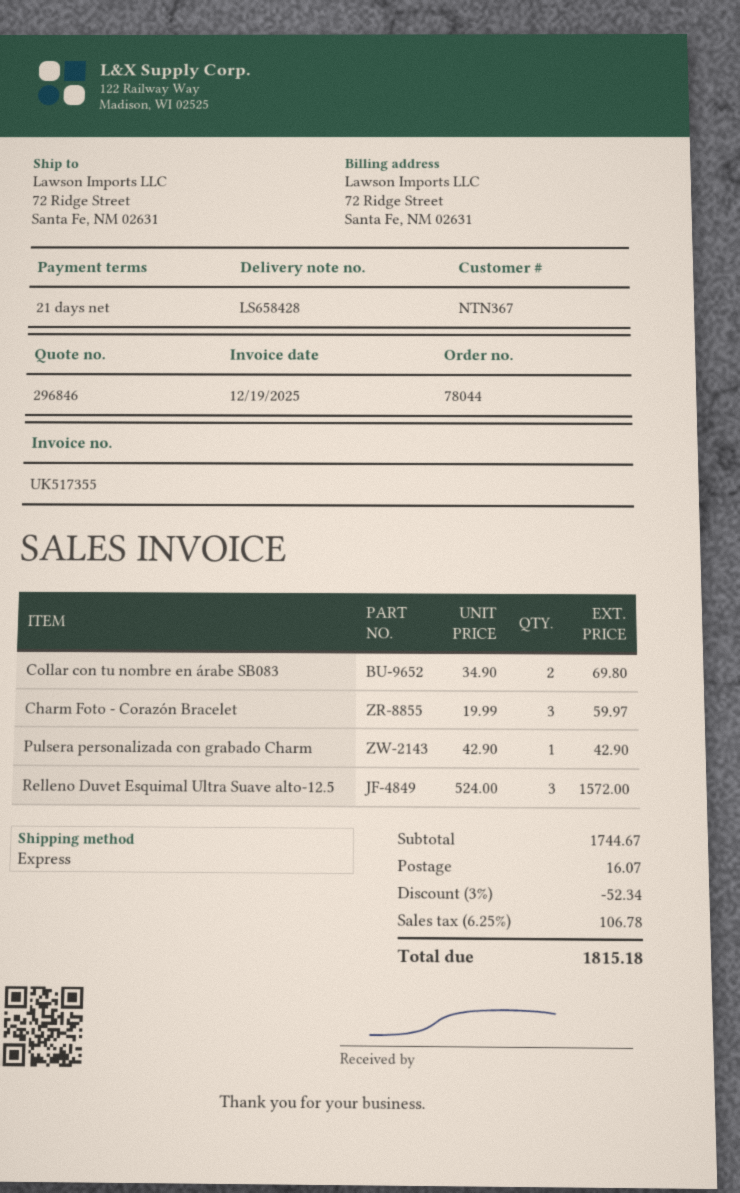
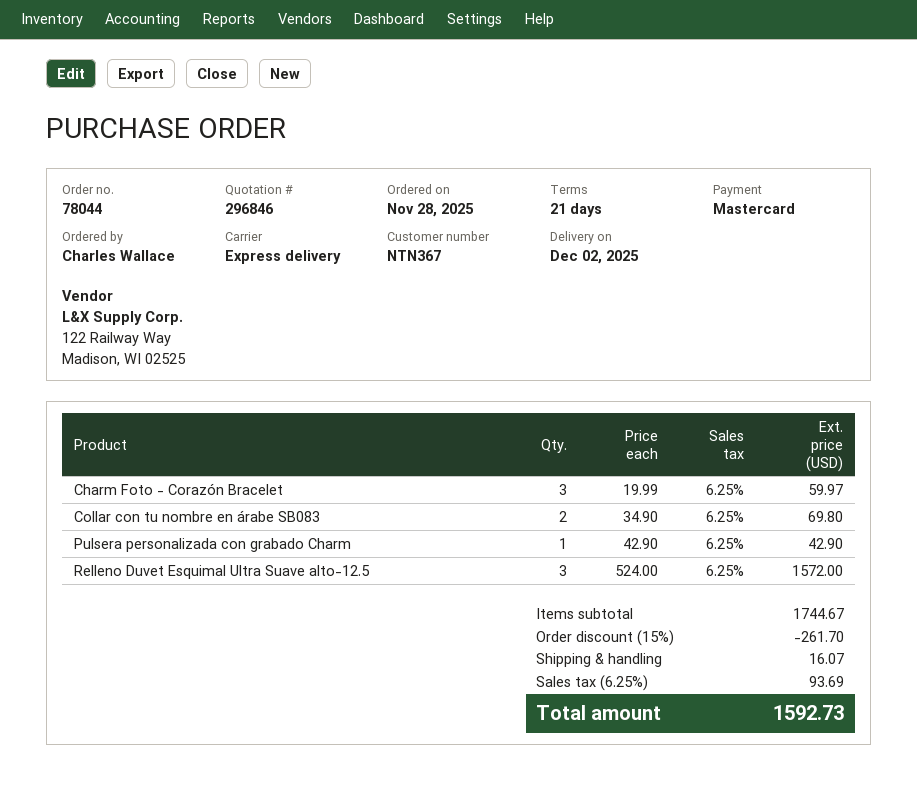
discount: 3% = 52.34 -> 15% = 261.70
tax: 6.25% = 106.78 -> 6.25% = 93.69
total: 1815.18 -> 1592.73

